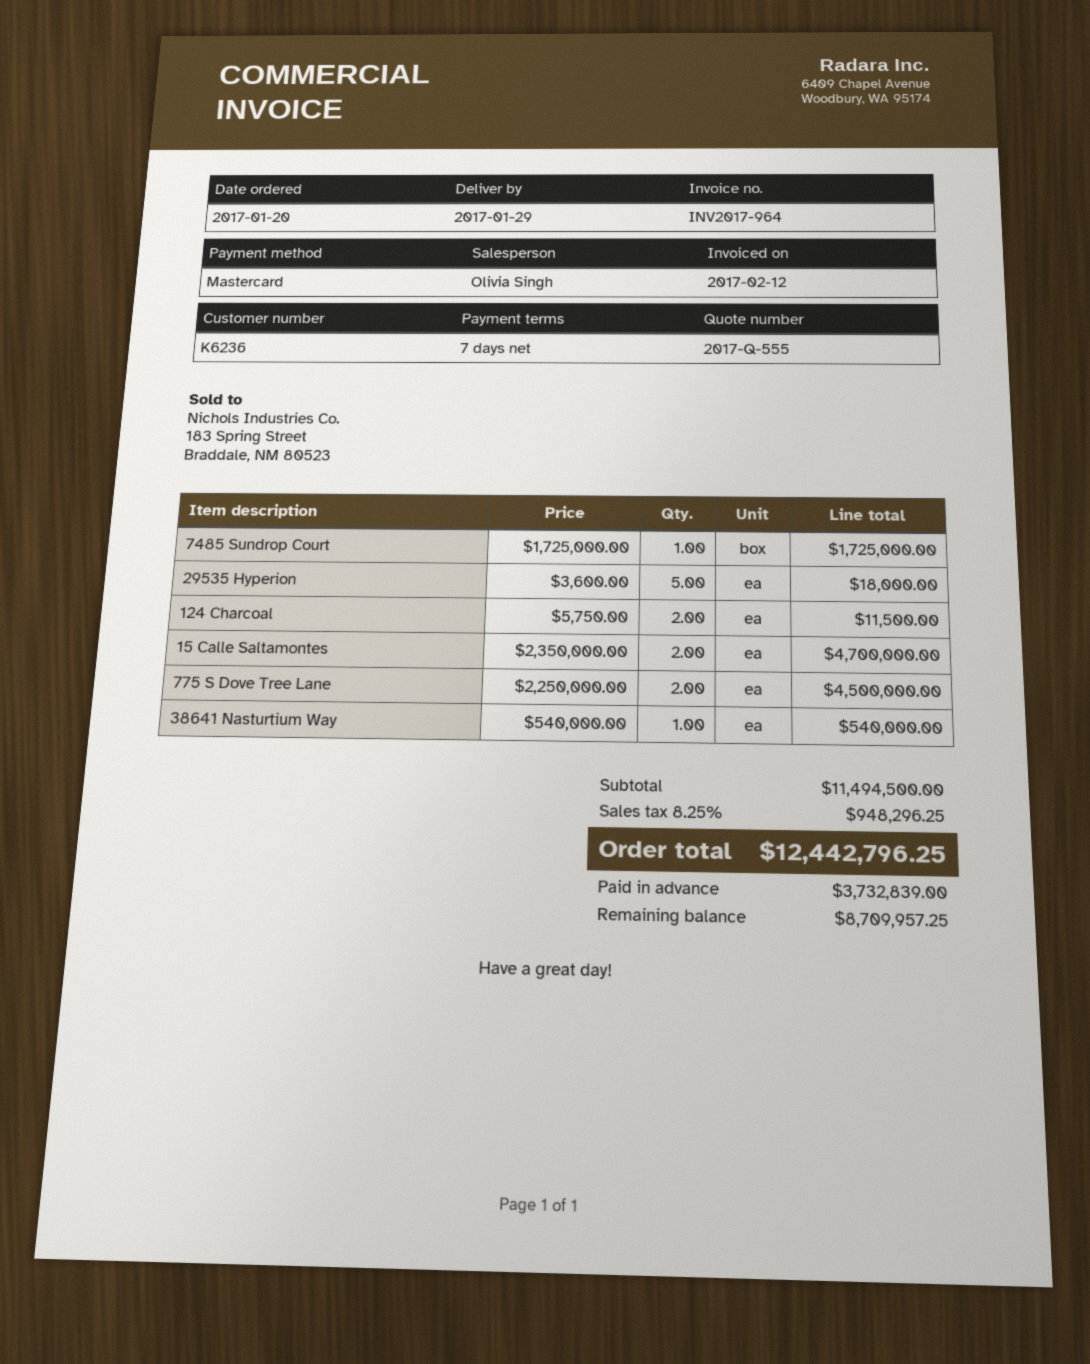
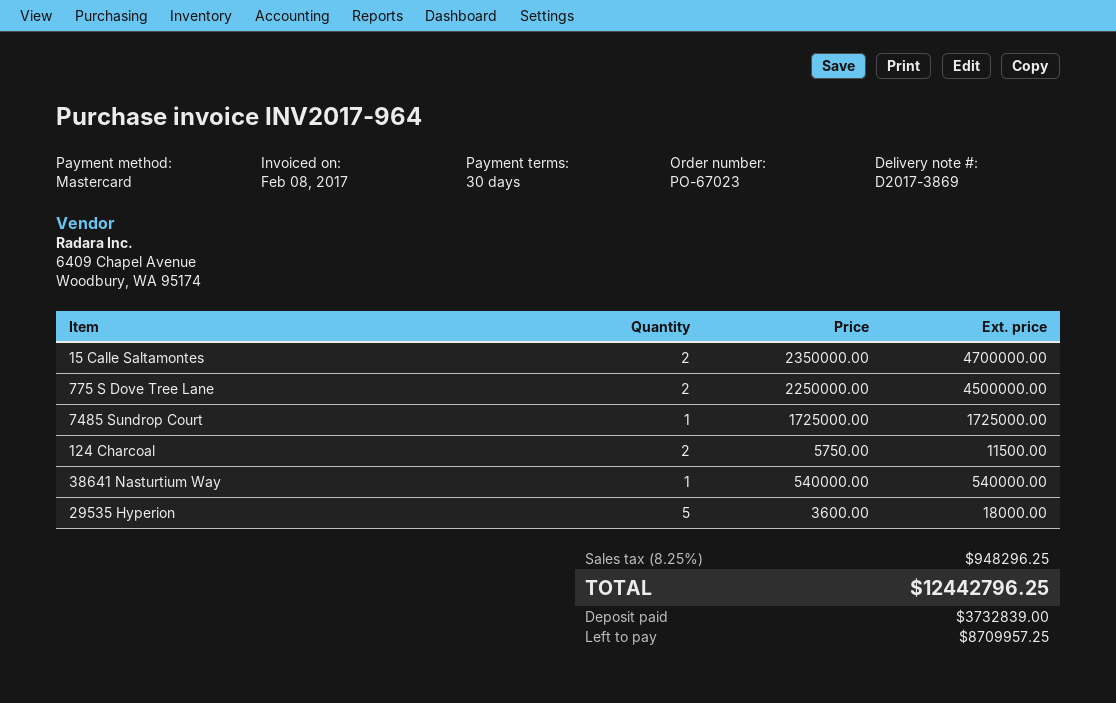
invoice date: 2017-02-12 -> 2017-02-08
payment terms: 7 days -> 30 days

